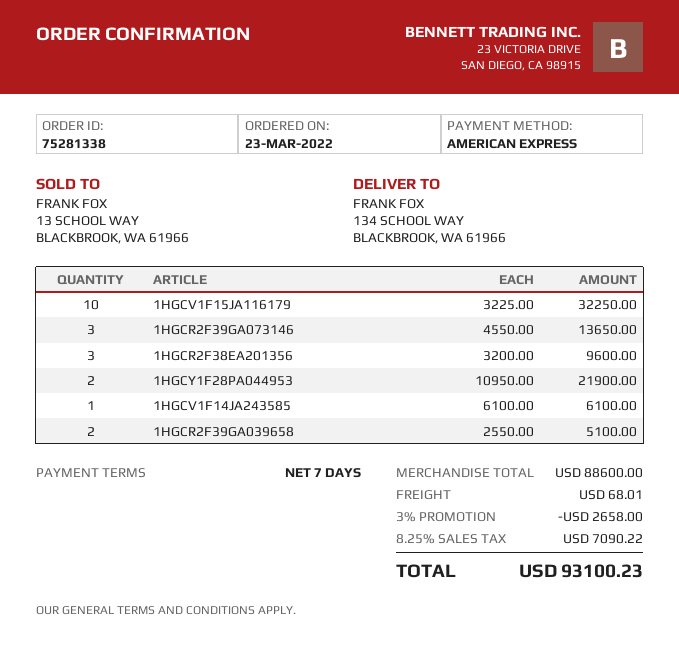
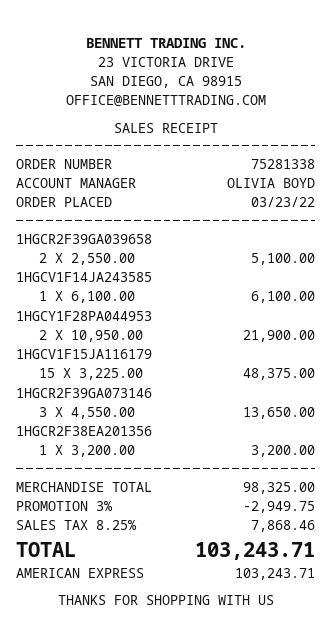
1HGCV1F15JA116179: 10 x 3225.00 = 32250.00 -> 15 x 3225.00 = 48375.00
1HGCR2F38EA201356: 3 x 3200.00 = 9600.00 -> 1 x 3200.00 = 3200.00
subtotal: 88600.00 -> 98325.00
discount: 3% = 2658.00 -> 3% = 2949.75
shipping: 68.01 -> none
tax: 8.25% = 7090.22 -> 8.25% = 7868.46
total: 93100.23 -> 103243.71

